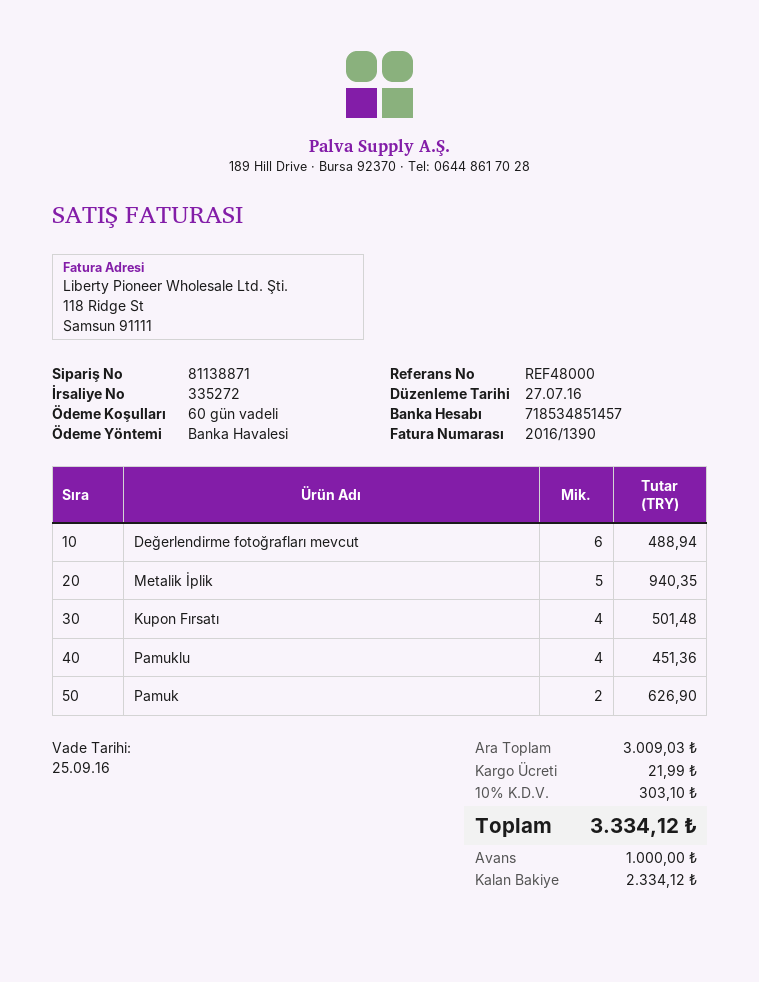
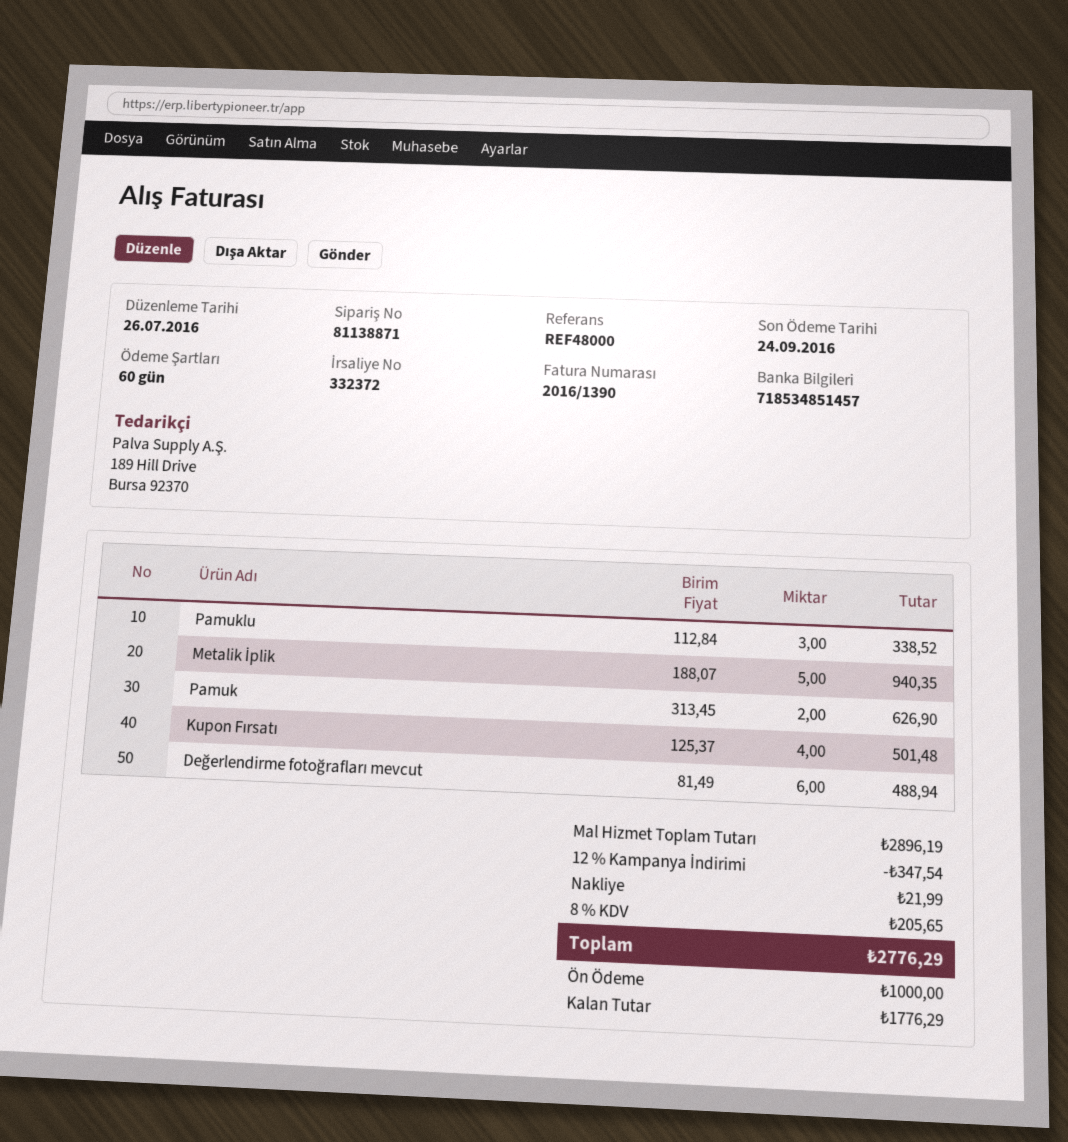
delivery note number: 335272 -> 332372
invoice date: 2016-07-27 -> 2016-07-26
due date: 2016-09-25 -> 2016-09-24
Pamuklu: 4 for 451.36 -> 3 for 338.52
subtotal: 3009.03 -> 2896.19
discount: none -> 12% = 347.54
tax: 10% = 303.10 -> 8% = 205.65
total: 3334.12 -> 2776.29
balance: 2334.12 -> 1776.29

